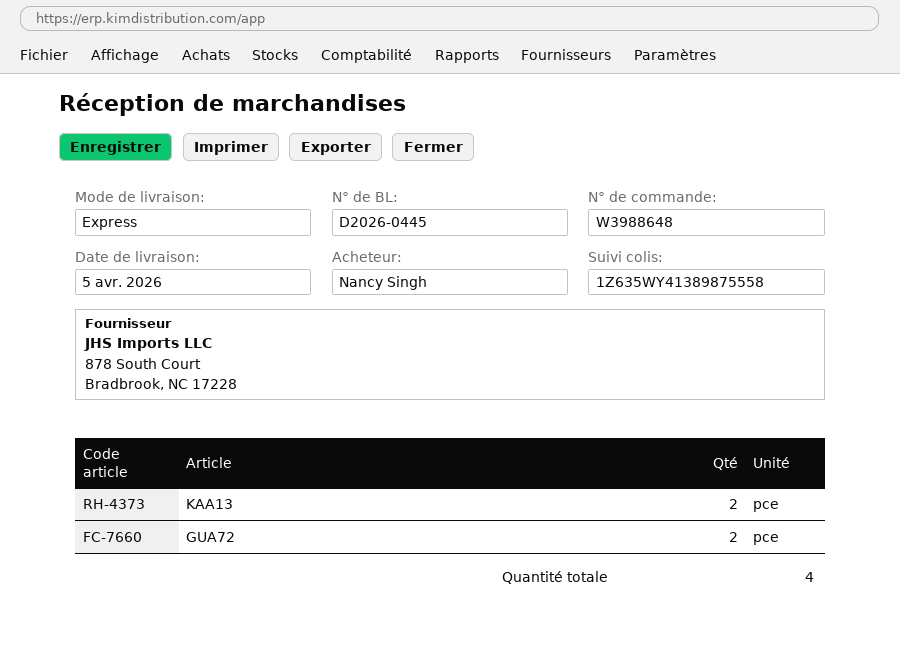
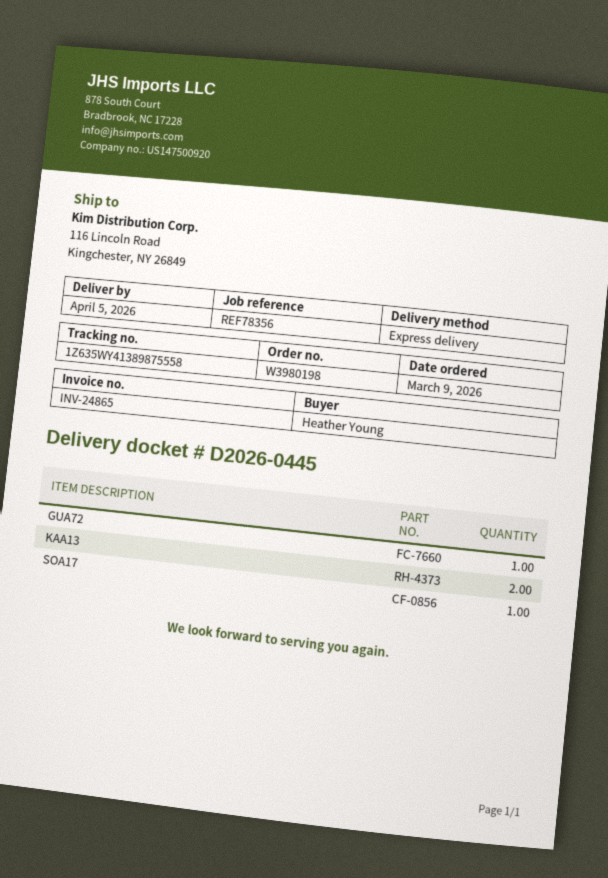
order number: W3988648 -> W3980198
ordered by: Nancy Singh -> Heather Young
GUA72: 2 -> 1
SOA17: none -> 1

